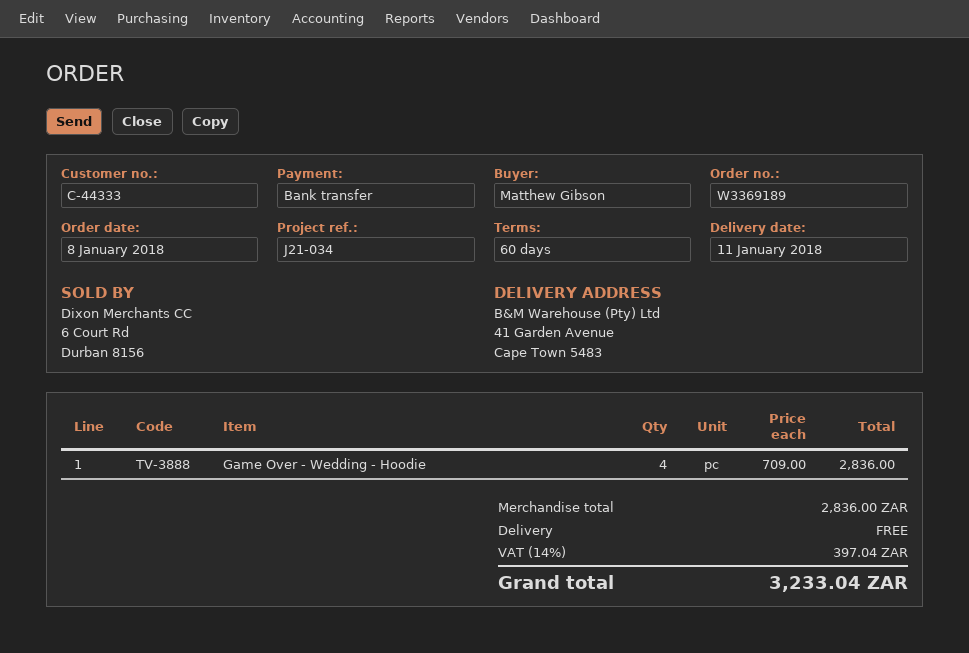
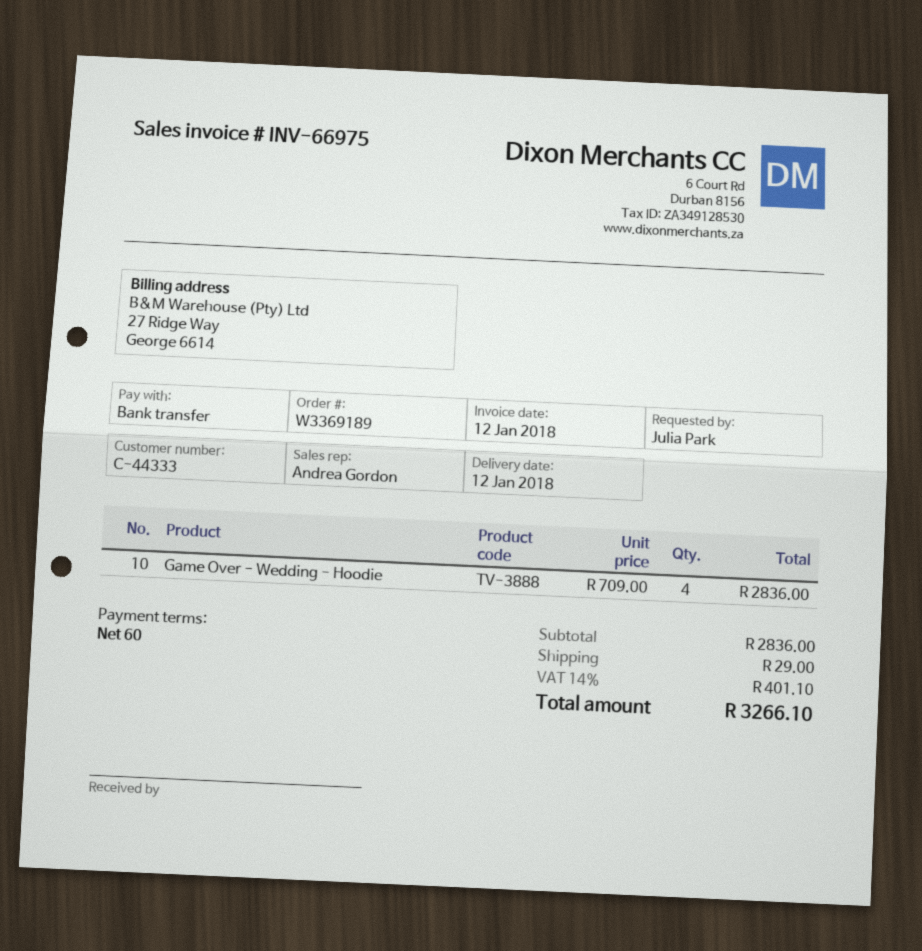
delivery date: 2018-01-11 -> 2018-01-12
ordered by: Matthew Gibson -> Julia Park
shipping: 0.00 -> 29.00
tax: 14% = 397.04 -> 14% = 401.10
total: 3233.04 -> 3266.10

